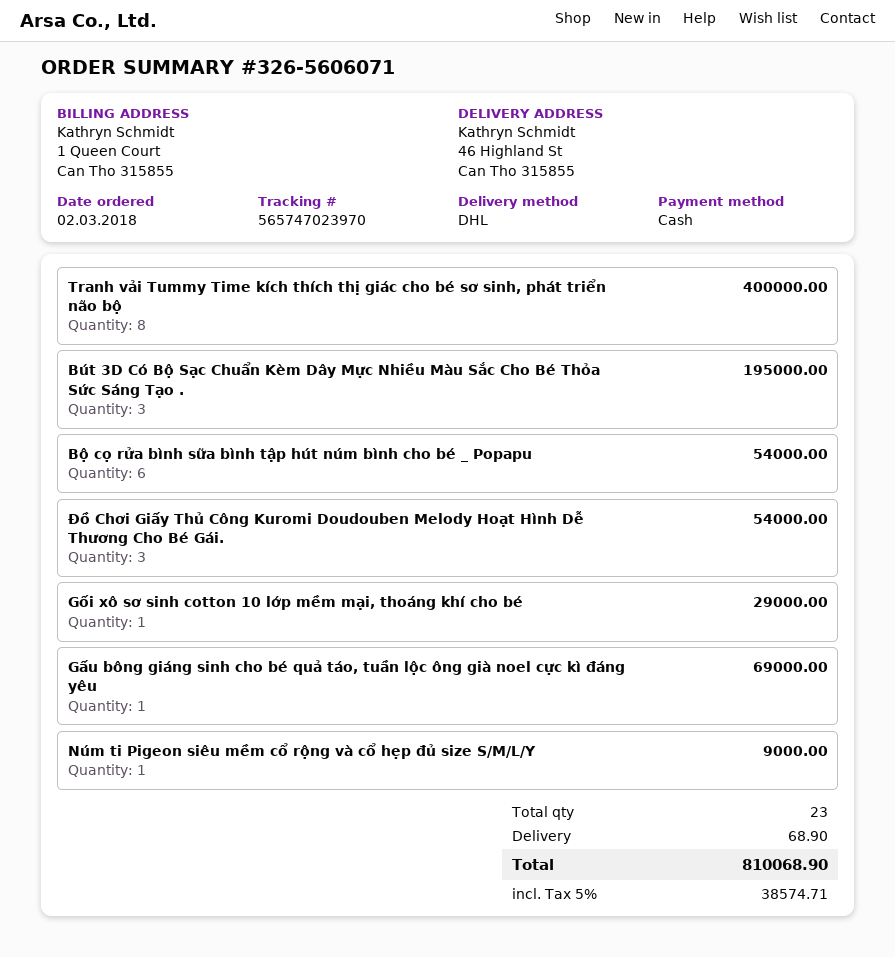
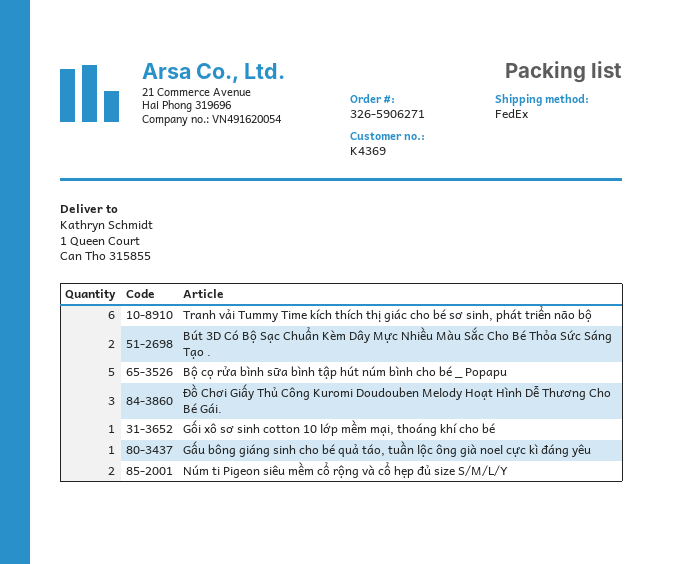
order number: 326-5606071 -> 326-5906271
shipping method: DHL -> FedEx
ship to: 46 Highland St, Can Tho 315855 -> 1 Queen Court, Can Tho 315855
Tranh vải Tummy Time kích thích thị giác cho bé sơ sinh, phát triển não bộ: 8 -> 6
Bút 3D Có Bộ Sạc Chuẩn Kèm Dây Mực Nhiều Màu Sắc Cho Bé Thỏa Sức Sáng Tạo .: 3 -> 2
Bộ cọ rửa bình sữa bình tập hút núm bình cho bé _ Popapu: 6 -> 5
Núm ti Pigeon siêu mềm cổ rộng và cổ hẹp đủ size S/M/L/Y: 1 -> 2

